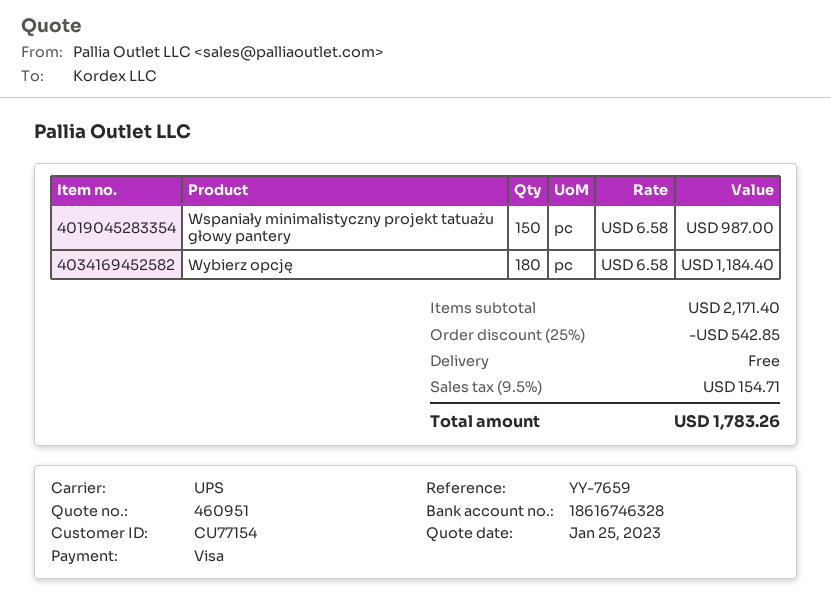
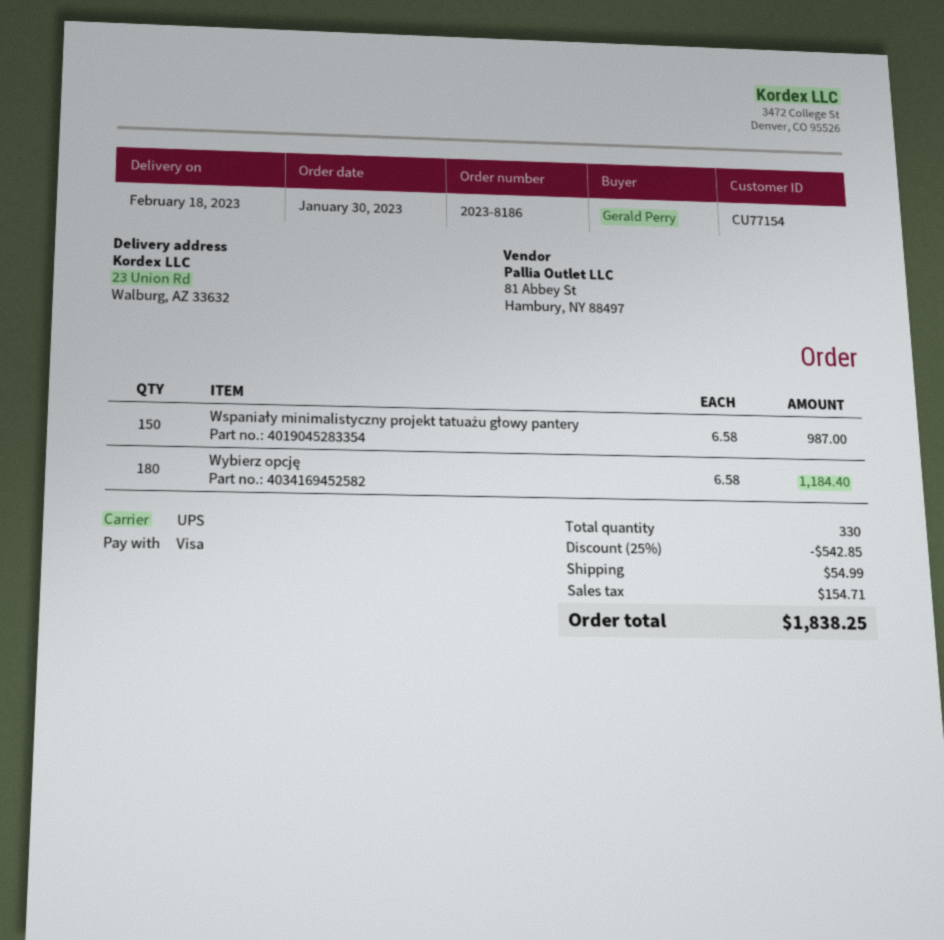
shipping: 0.00 -> 54.99
total: 1783.26 -> 1838.25

